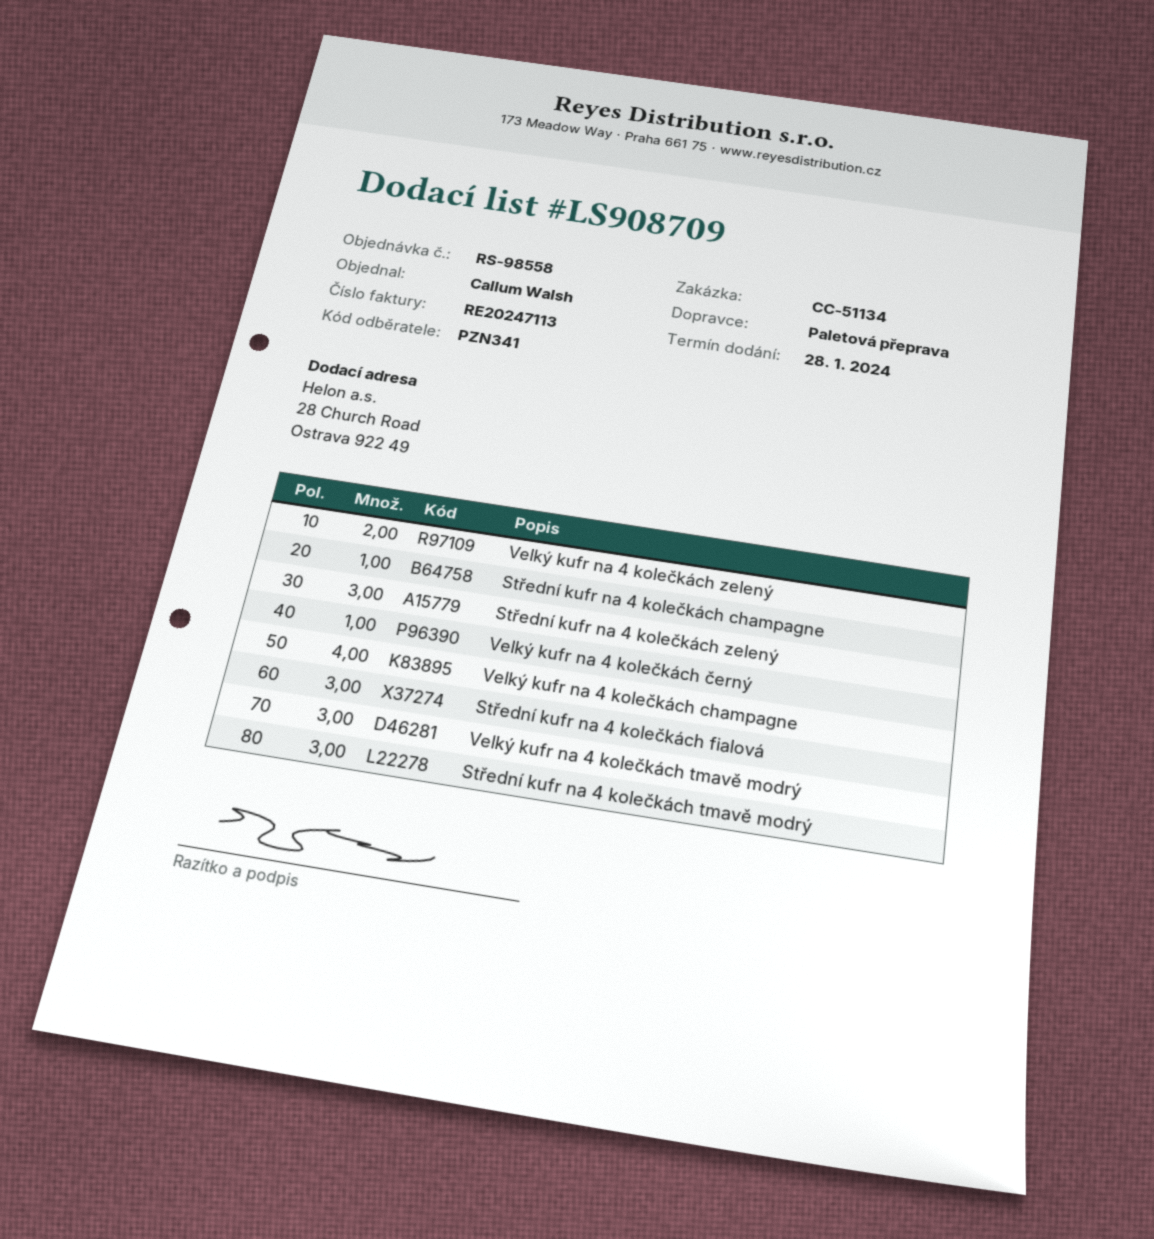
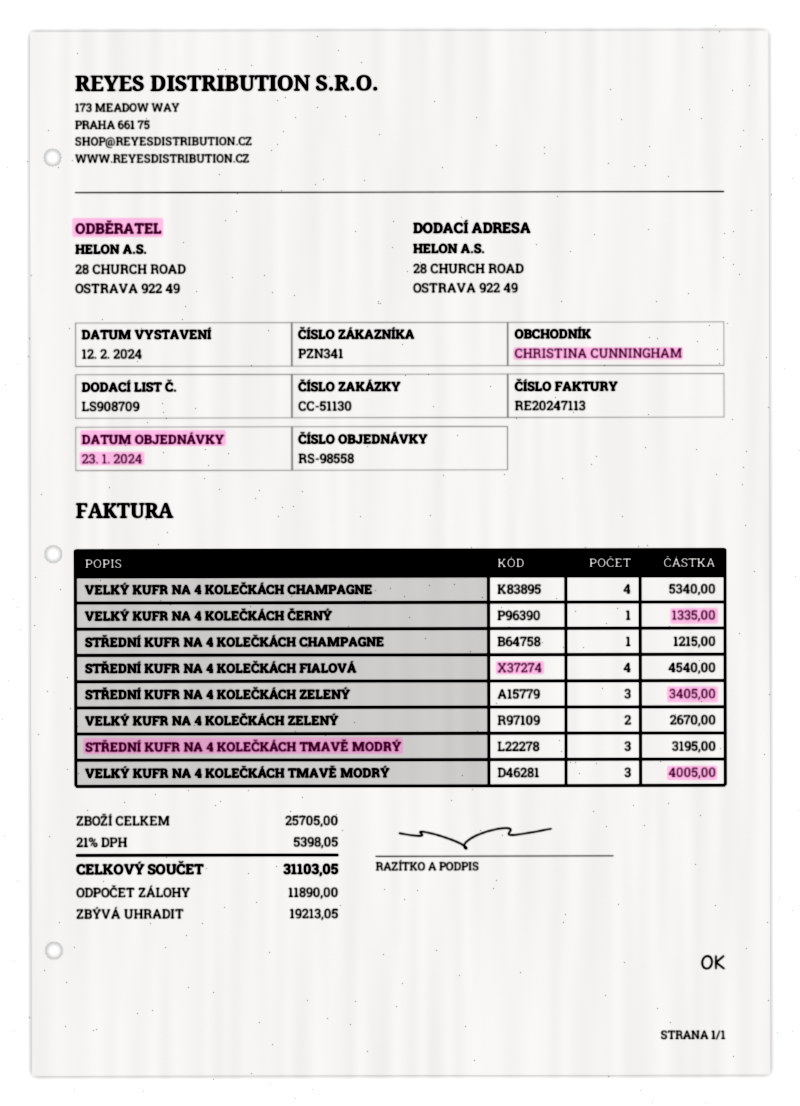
reference: CC-51134 -> CC-51130
Střední kufr na 4 kolečkách fialová: 3 -> 4

